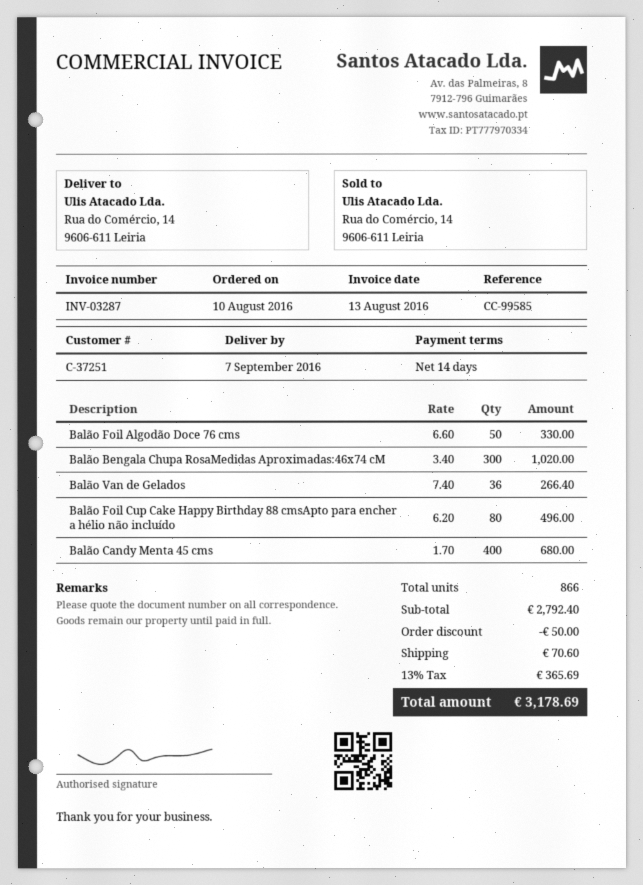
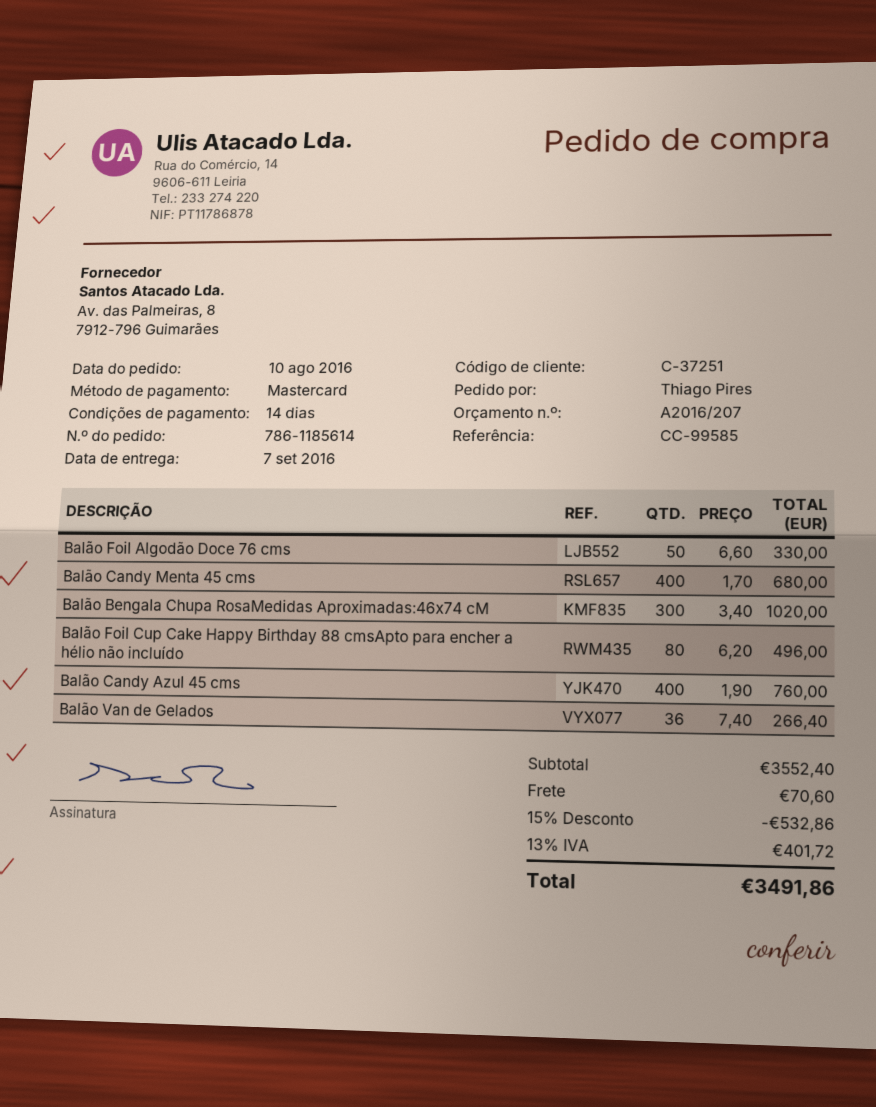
Balão Candy Azul 45 cms: none -> 400 x 1.90 = 760.00
subtotal: 2792.40 -> 3552.40
discount: 50.00 -> 532.86
tax: 13% = 365.69 -> 13% = 401.72
total: 3178.69 -> 3491.86

